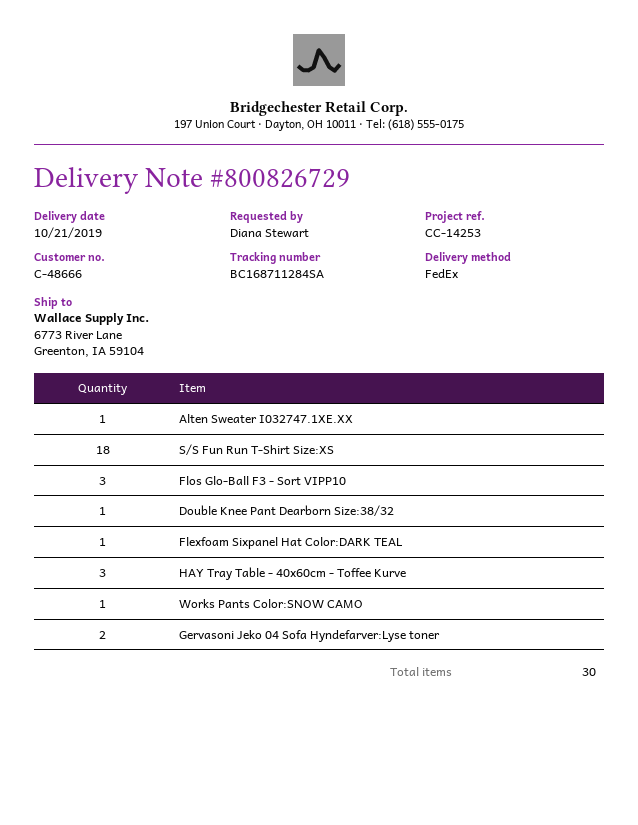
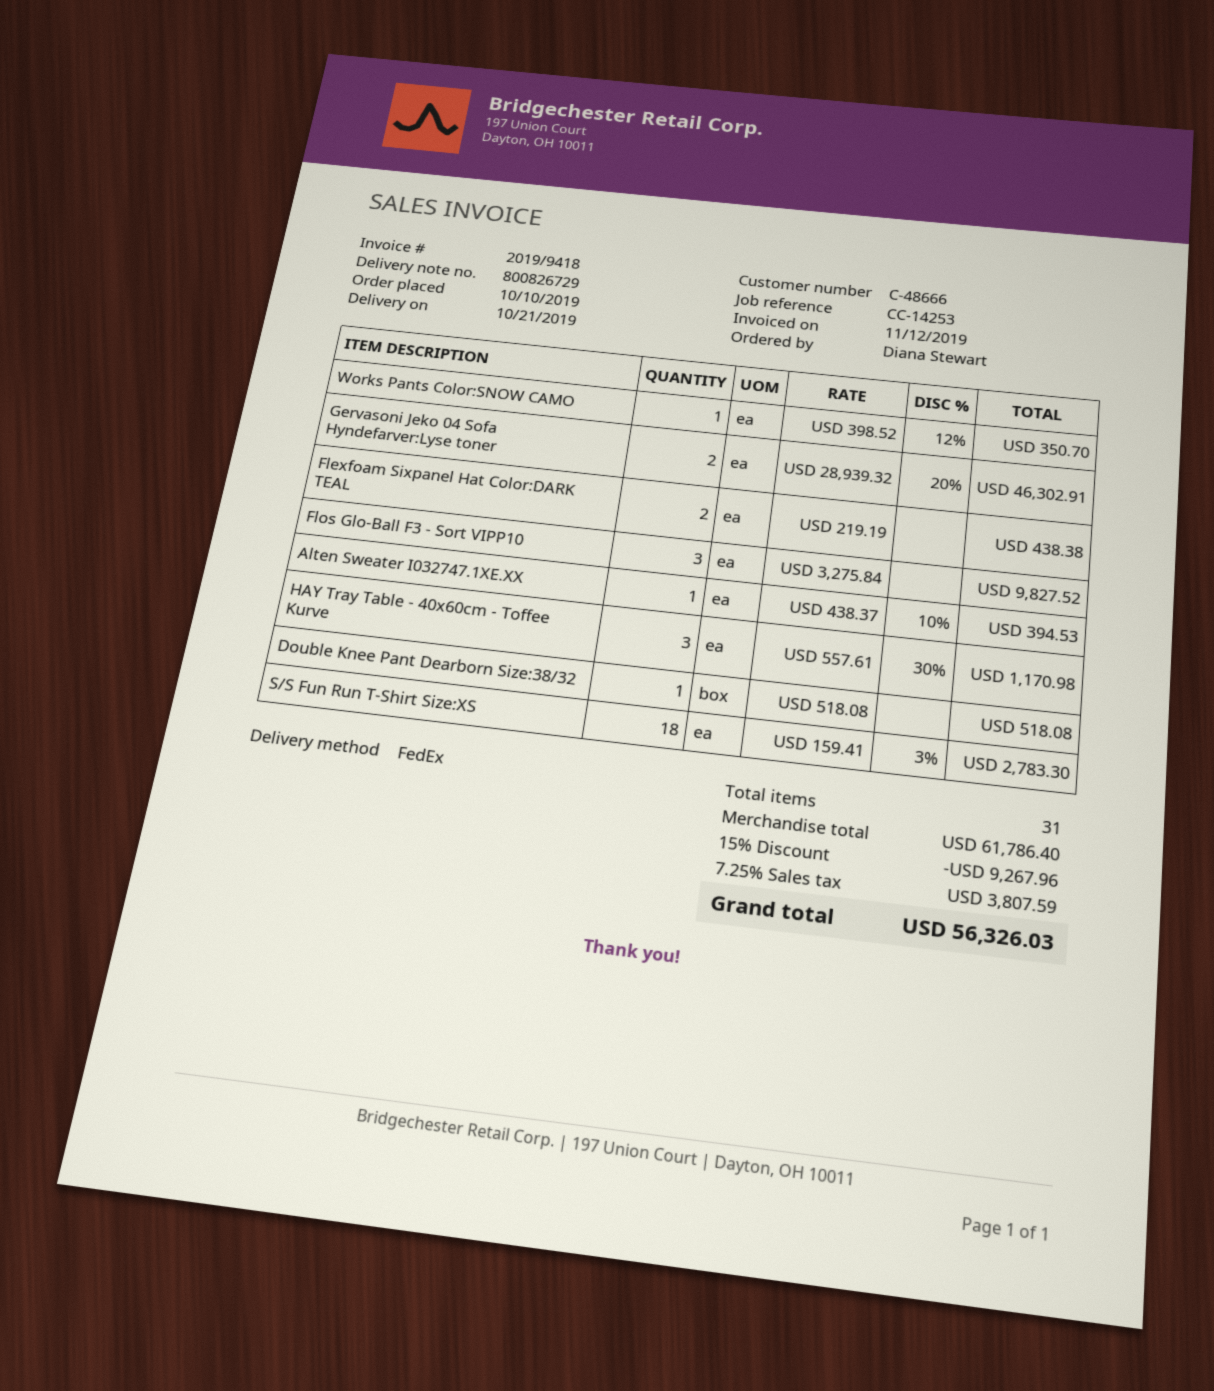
Flexfoam Sixpanel Hat Color:DARK TEAL: 1 -> 2
total quantity: 30 -> 31

